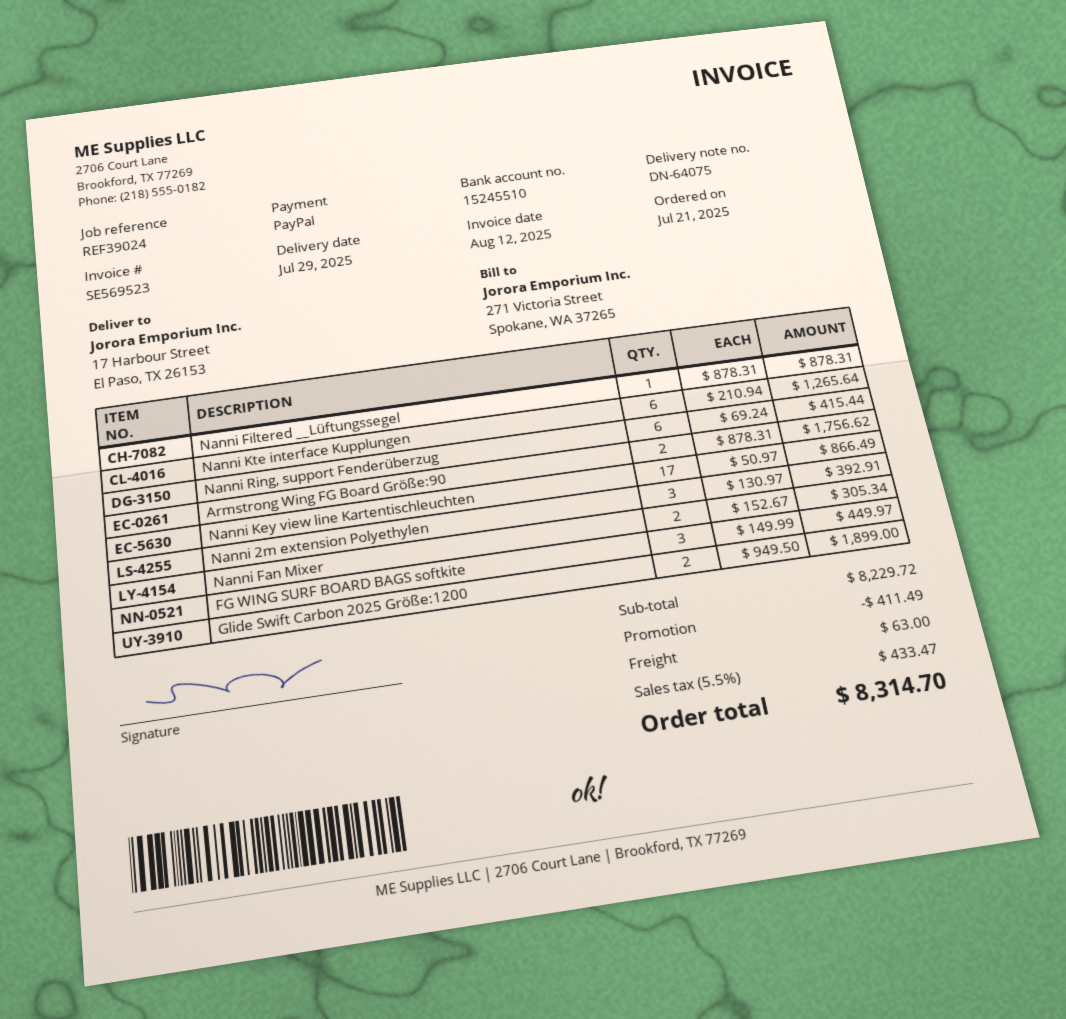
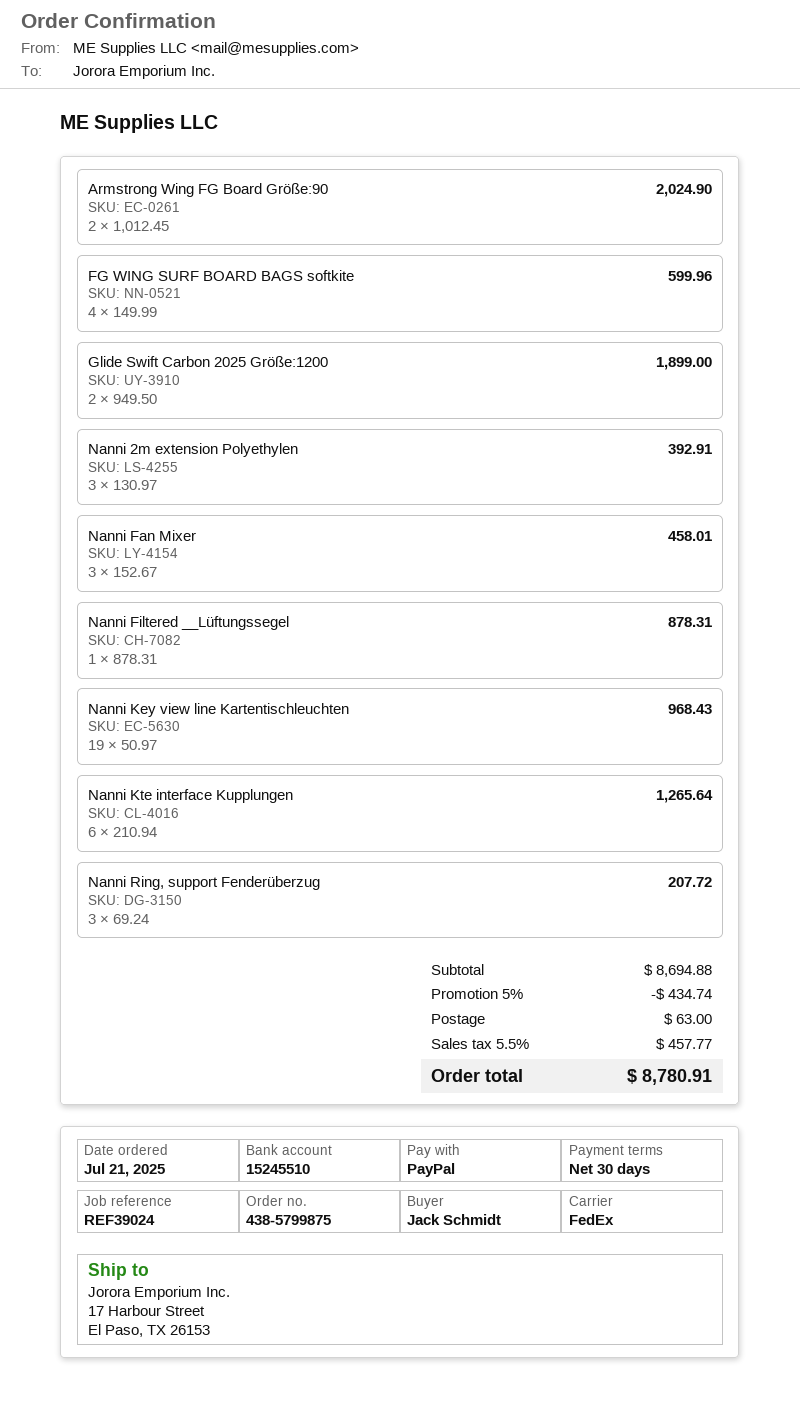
Nanni Ring, support Fenderüberzug: 6 x 69.24 = 415.44 -> 3 x 69.24 = 207.72
Armstrong Wing FG Board Größe:90: 2 x 878.31 = 1756.62 -> 2 x 1012.45 = 2024.90
Nanni Key view line Kartentischleuchten: 17 x 50.97 = 866.49 -> 19 x 50.97 = 968.43
Nanni Fan Mixer: 2 x 152.67 = 305.34 -> 3 x 152.67 = 458.01
FG WING SURF BOARD BAGS softkite: 3 x 149.99 = 449.97 -> 4 x 149.99 = 599.96
subtotal: 8229.72 -> 8694.88
discount: 411.49 -> 434.74
tax: 5.5% = 433.47 -> 5.5% = 457.77
total: 8314.70 -> 8780.91

